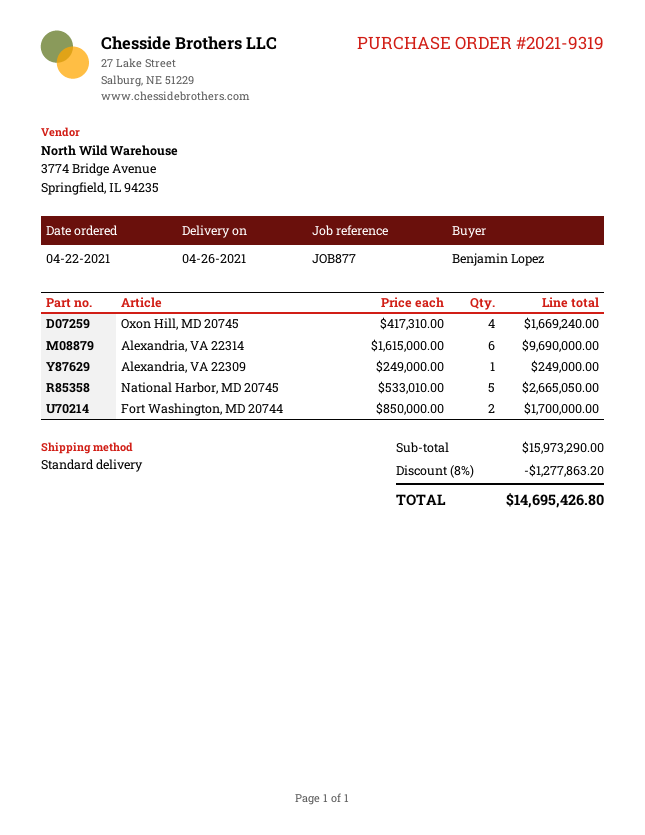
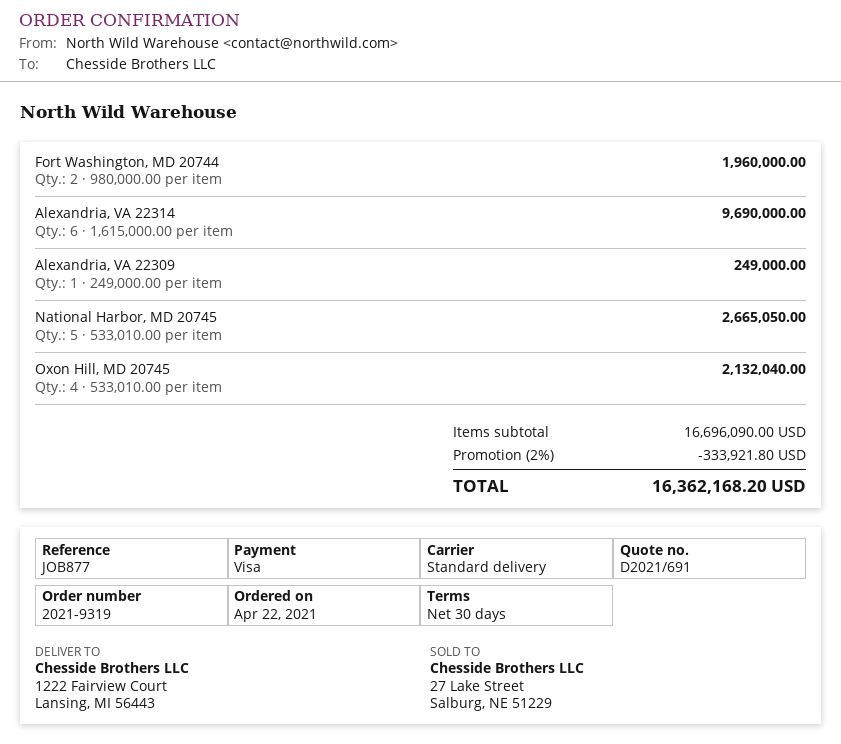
Oxon Hill, MD 20745: 4 x 417310.00 = 1669240.00 -> 4 x 533010.00 = 2132040.00
Fort Washington, MD 20744: 2 x 850000.00 = 1700000.00 -> 2 x 980000.00 = 1960000.00
subtotal: 15973290.00 -> 16696090.00
discount: 8% = 1277863.20 -> 2% = 333921.80
total: 14695426.80 -> 16362168.20

